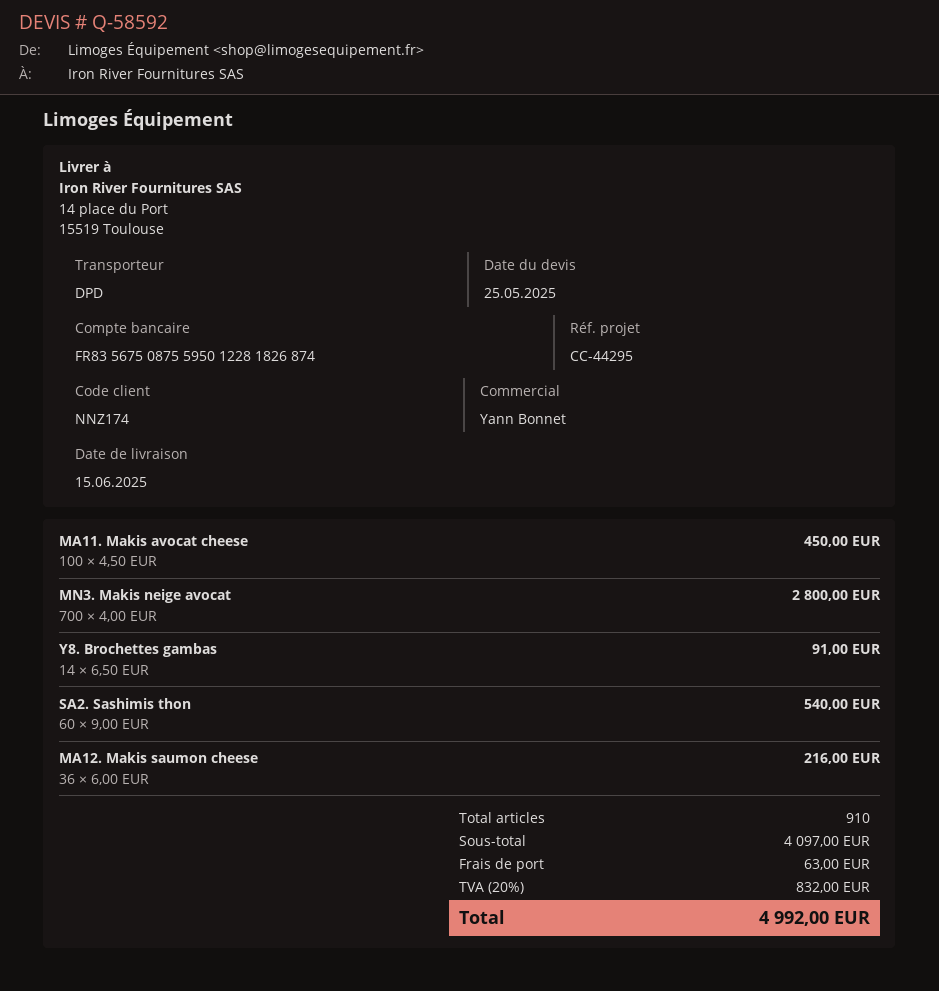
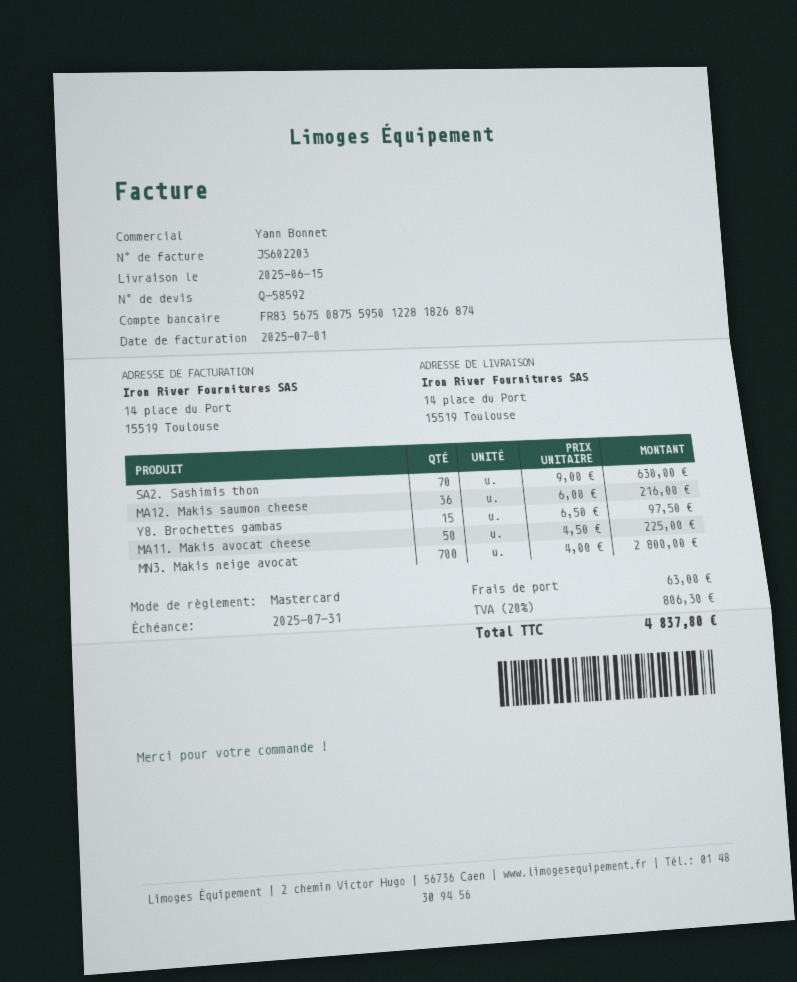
MA11. Makis avocat cheese: 100 x 4.50 = 450.00 -> 50 x 4.50 = 225.00
Y8. Brochettes gambas: 14 x 6.50 = 91.00 -> 15 x 6.50 = 97.50
SA2. Sashimis thon: 60 x 9.00 = 540.00 -> 70 x 9.00 = 630.00
tax: 20% = 832.00 -> 20% = 806.30
total: 4992.00 -> 4837.80

